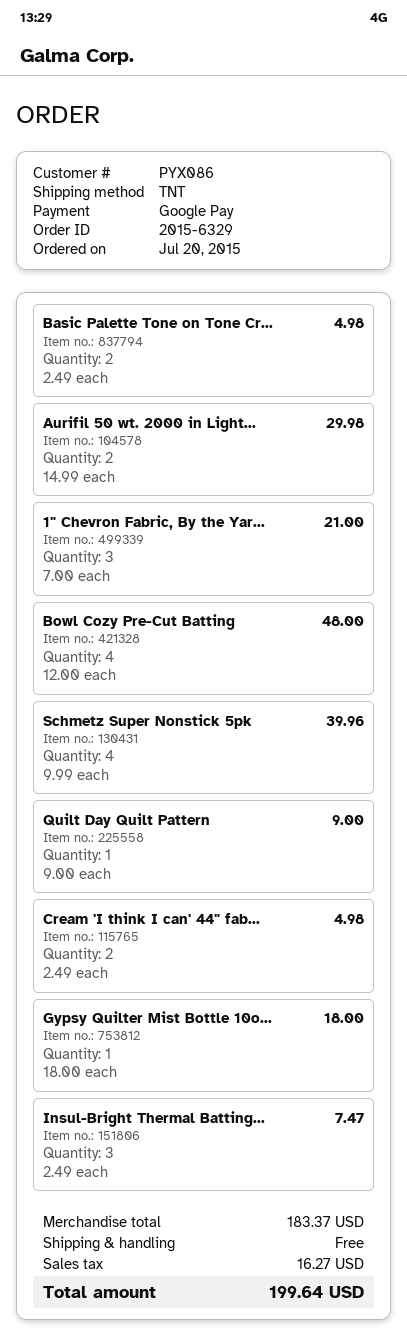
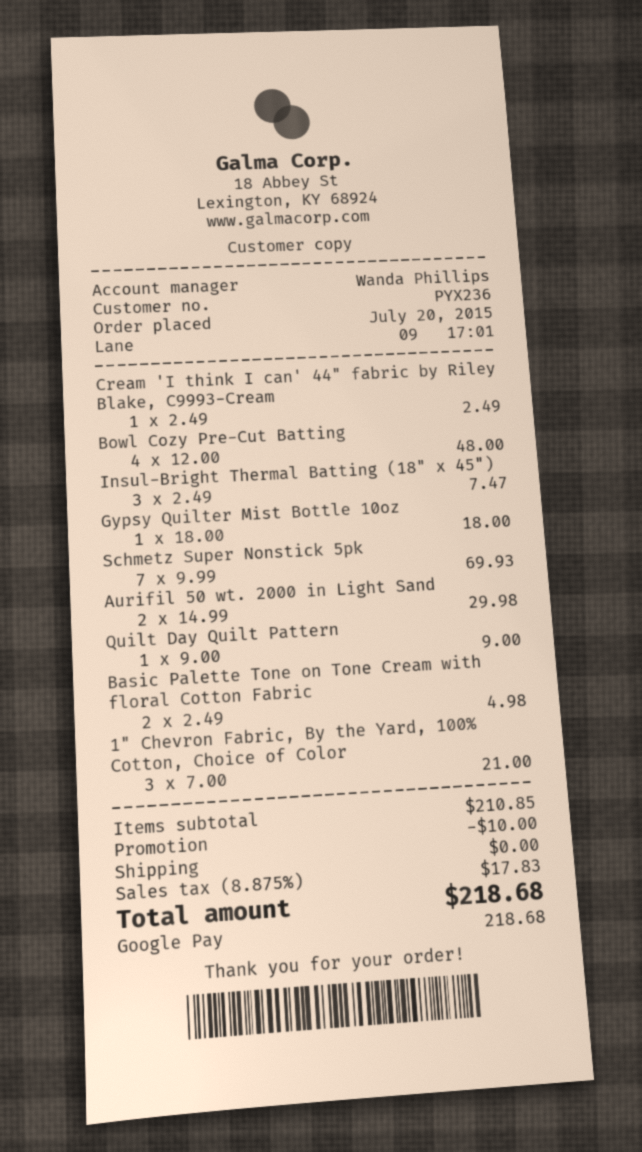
customer number: PYX086 -> PYX236
Schmetz Super Nonstick 5pk: 4 x 9.99 = 39.96 -> 7 x 9.99 = 69.93
Cream 'I think I can' 44" fab...: 2 x 2.49 = 4.98 -> 1 x 2.49 = 2.49
subtotal: 183.37 -> 210.85
discount: none -> 10.00
tax: 16.27 -> 17.83
total: 199.64 -> 218.68

